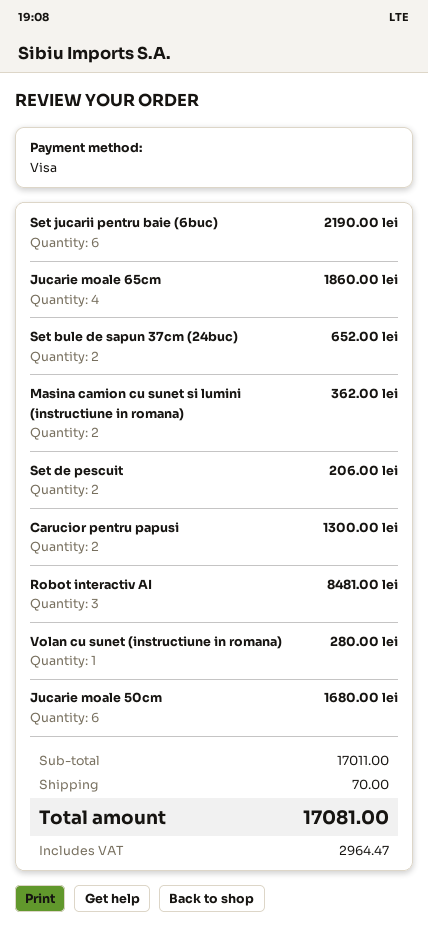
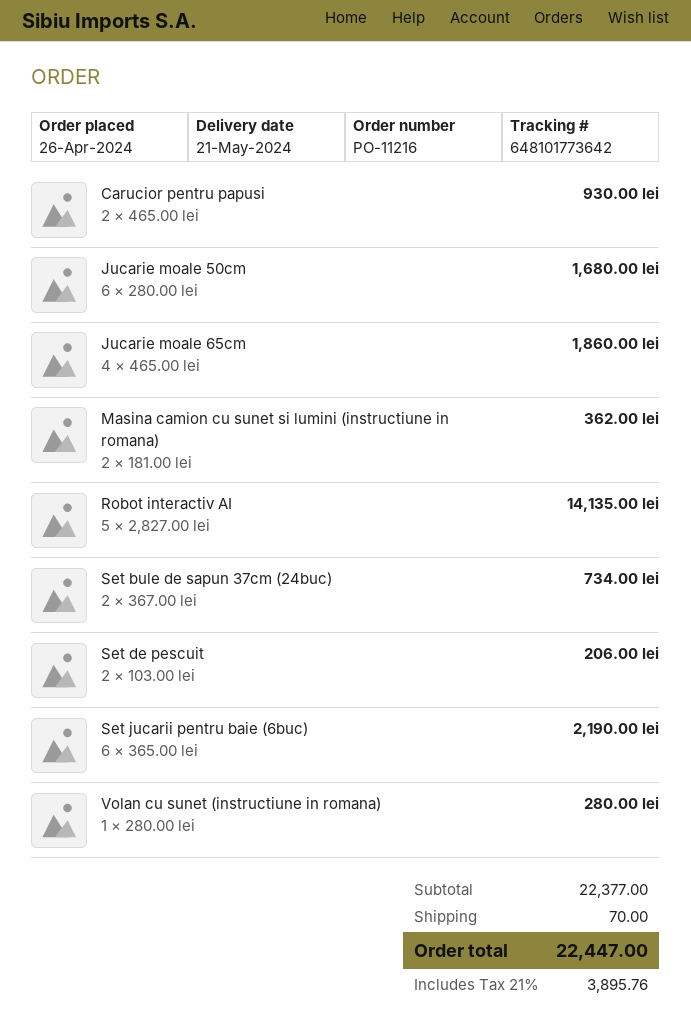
Set bule de sapun 37cm (24buc): 2 for 652.00 -> 2 for 734.00
Carucior pentru papusi: 2 for 1300.00 -> 2 for 930.00
Robot interactiv AI: 3 for 8481.00 -> 5 for 14135.00
subtotal: 17011.00 -> 22377.00
tax: 2964.47 -> 3895.76
total: 17081.00 -> 22447.00

